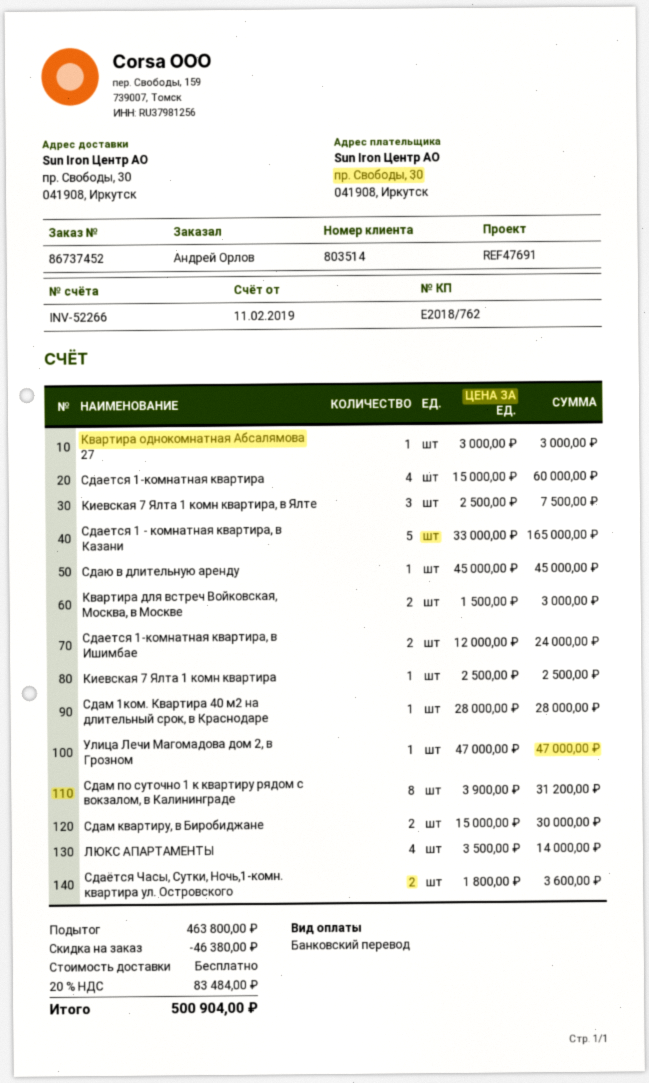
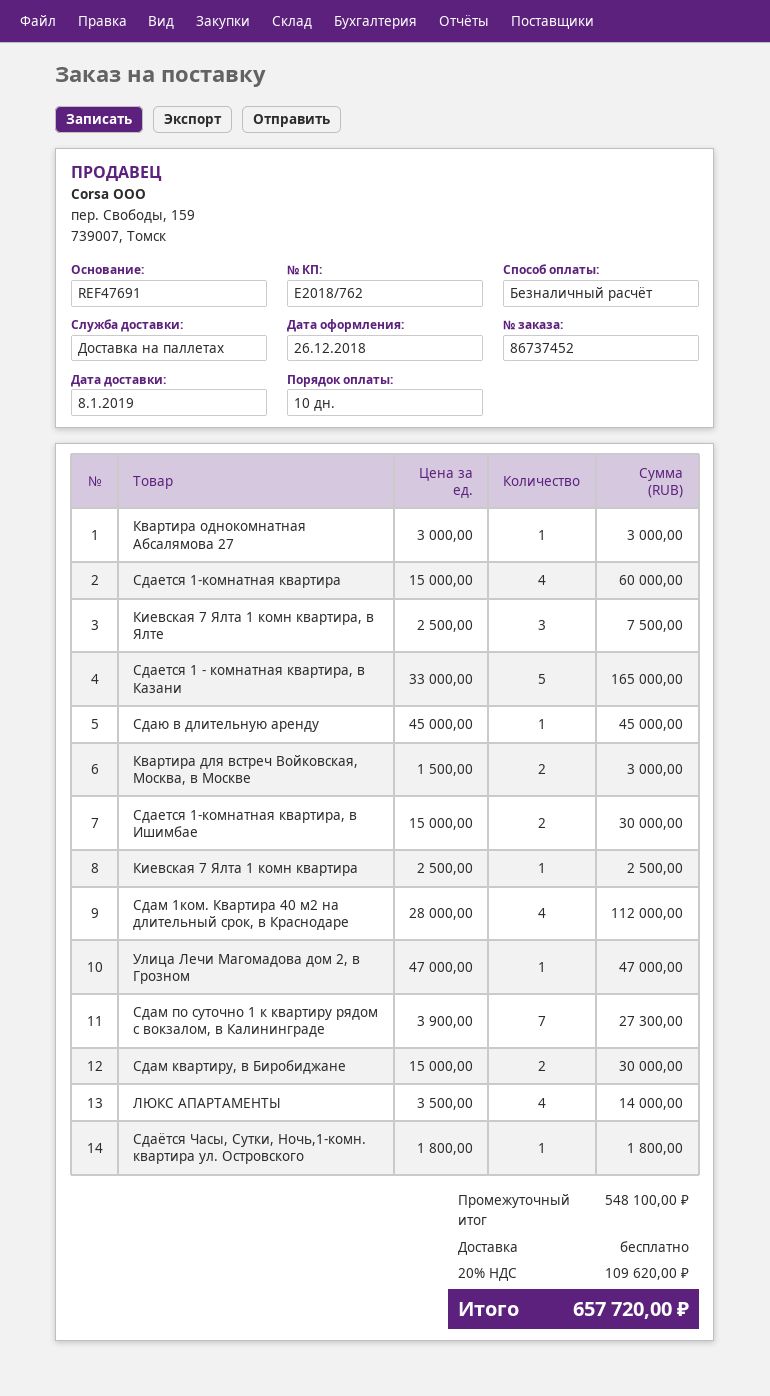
Сдается 1-комнатная квартира, в Ишимбае: 2 x 12000.00 = 24000.00 -> 2 x 15000.00 = 30000.00
Сдам 1ком. Квартира 40 м2 на длительный срок, в Краснодаре: 1 x 28000.00 = 28000.00 -> 4 x 28000.00 = 112000.00
Сдам по суточно 1 к квартиру рядом с вокзалом, в Калининграде: 8 x 3900.00 = 31200.00 -> 7 x 3900.00 = 27300.00
Сдаётся Часы, Сутки, Ночь,1-комн. квapтиpа ул. Островского: 2 x 1800.00 = 3600.00 -> 1 x 1800.00 = 1800.00
subtotal: 463800.00 -> 548100.00
discount: 46380.00 -> none
tax: 20% = 83484.00 -> 20% = 109620.00
total: 500904.00 -> 657720.00

